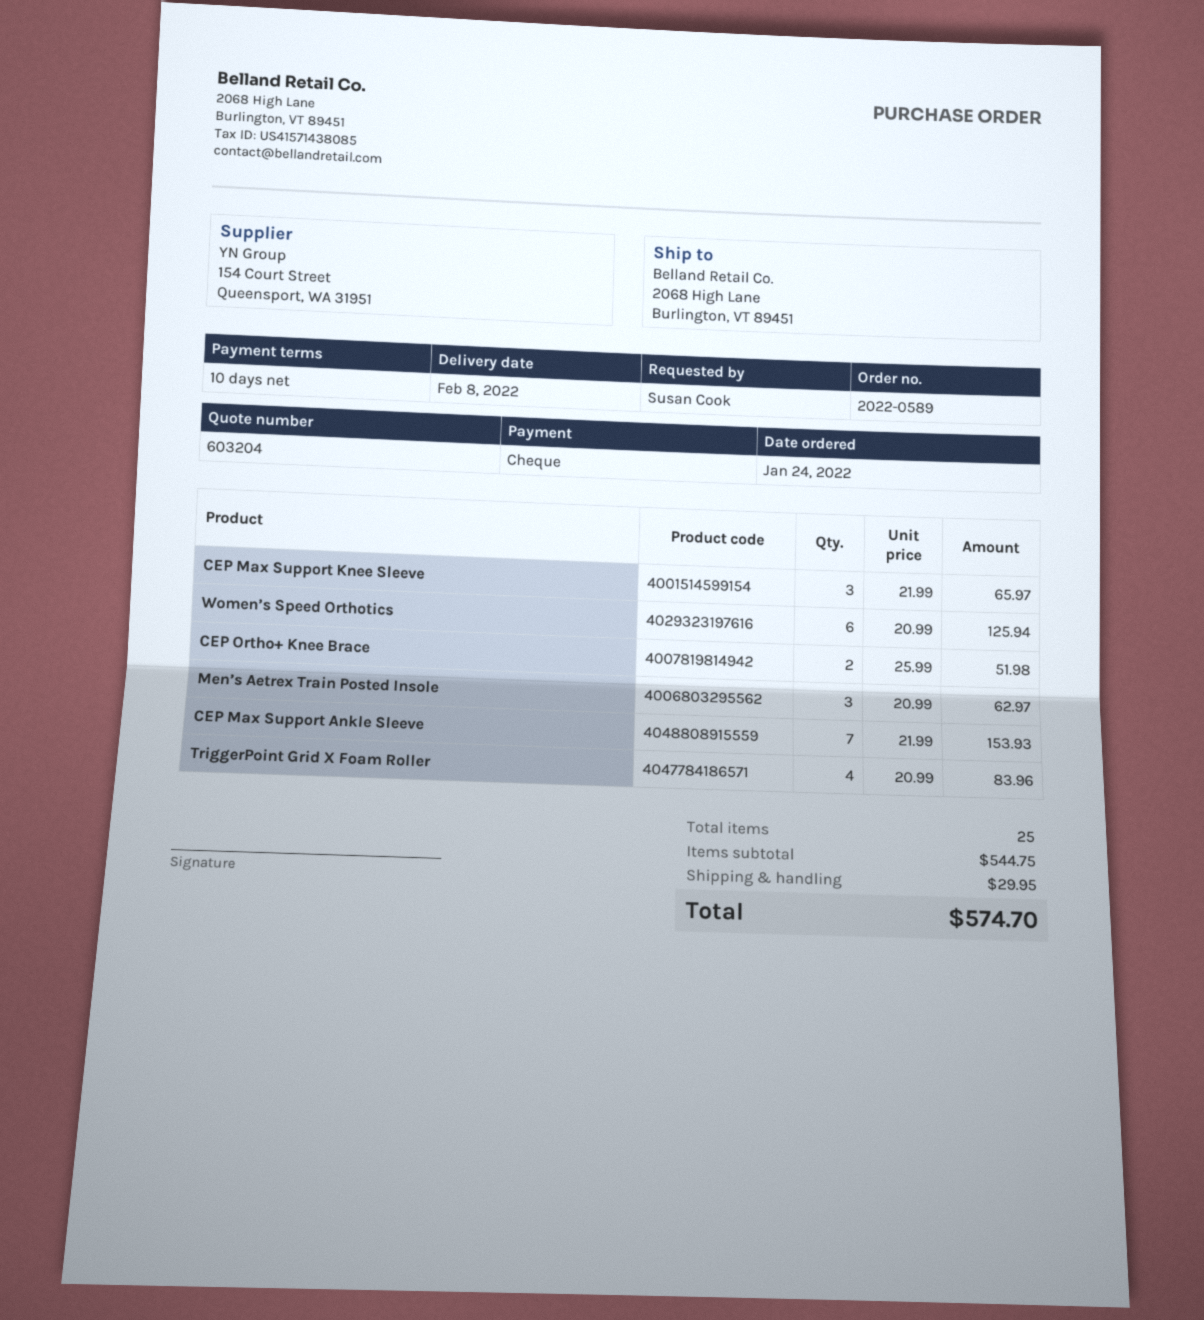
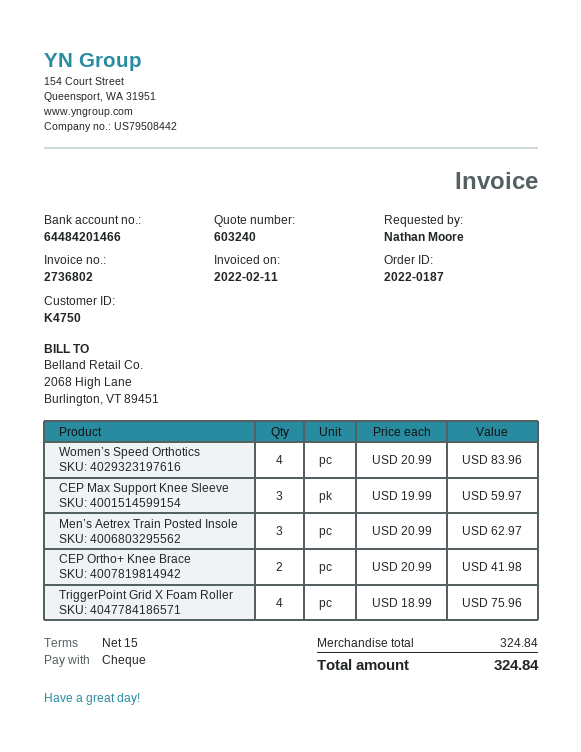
quote number: 603204 -> 603240
order number: 2022-0589 -> 2022-0187
payment terms: 10 days -> 15 days
ordered by: Susan Cook -> Nathan Moore
CEP Max Support Knee Sleeve: 3 x 21.99 = 65.97 -> 3 x 19.99 = 59.97
Women’s Speed Orthotics: 6 x 20.99 = 125.94 -> 4 x 20.99 = 83.96
CEP Ortho+ Knee Brace: 2 x 25.99 = 51.98 -> 2 x 20.99 = 41.98
CEP Max Support Ankle Sleeve: 7 x 21.99 = 153.93 -> none
TriggerPoint Grid X Foam Roller: 4 x 20.99 = 83.96 -> 4 x 18.99 = 75.96
subtotal: 544.75 -> 324.84
shipping: 29.95 -> none
total: 574.70 -> 324.84

